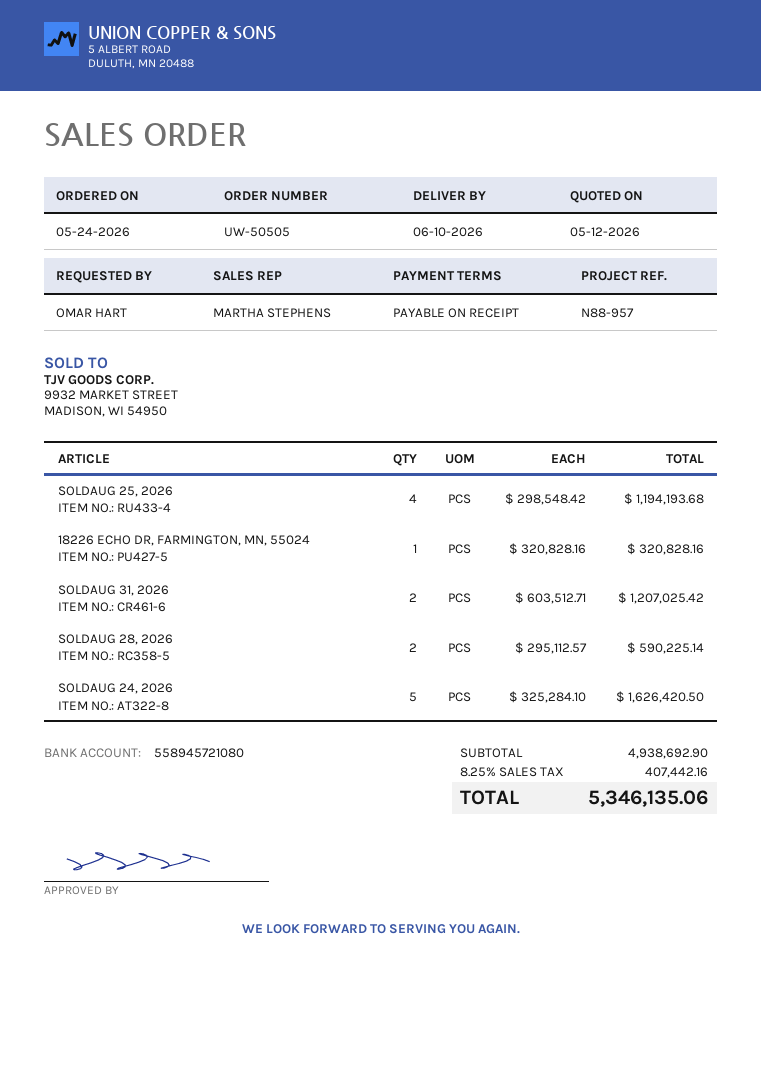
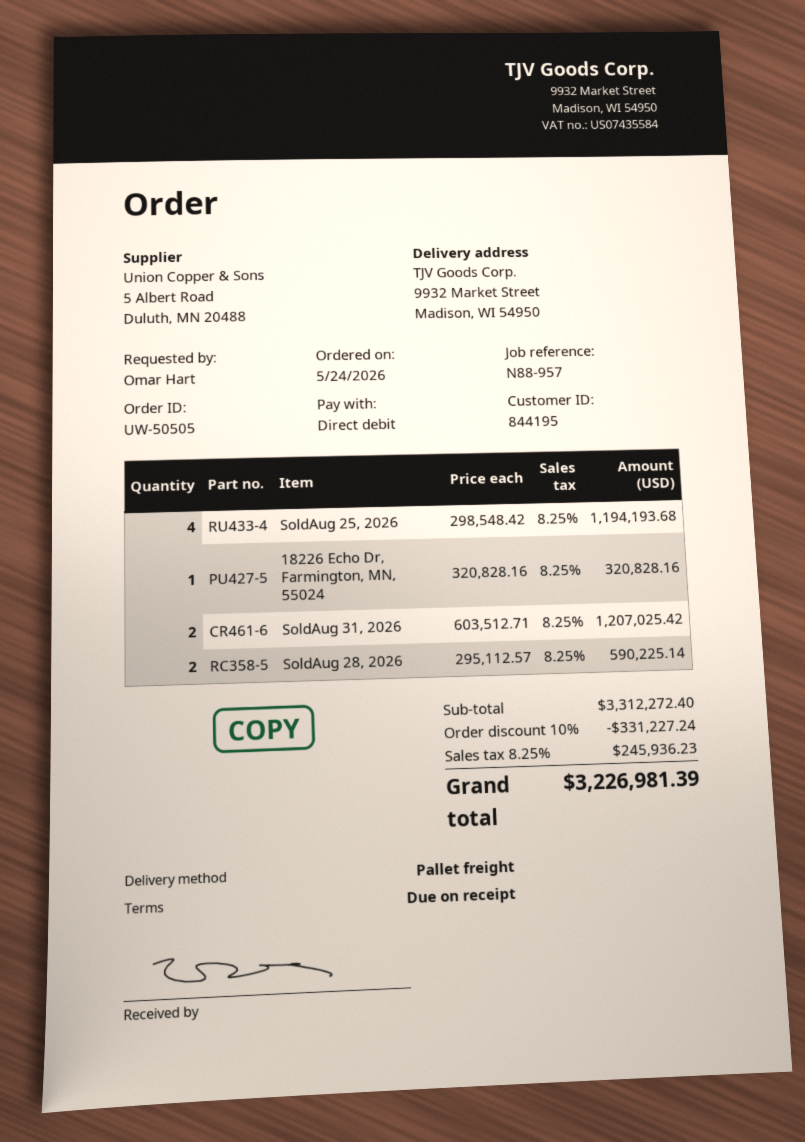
SOLDAUG 24, 2026: 5 x 325284.10 = 1626420.50 -> none
subtotal: 4938692.90 -> 3312272.40
discount: none -> 10% = 331227.24
tax: 8.25% = 407442.16 -> 8.25% = 245936.23
total: 5346135.06 -> 3226981.39

